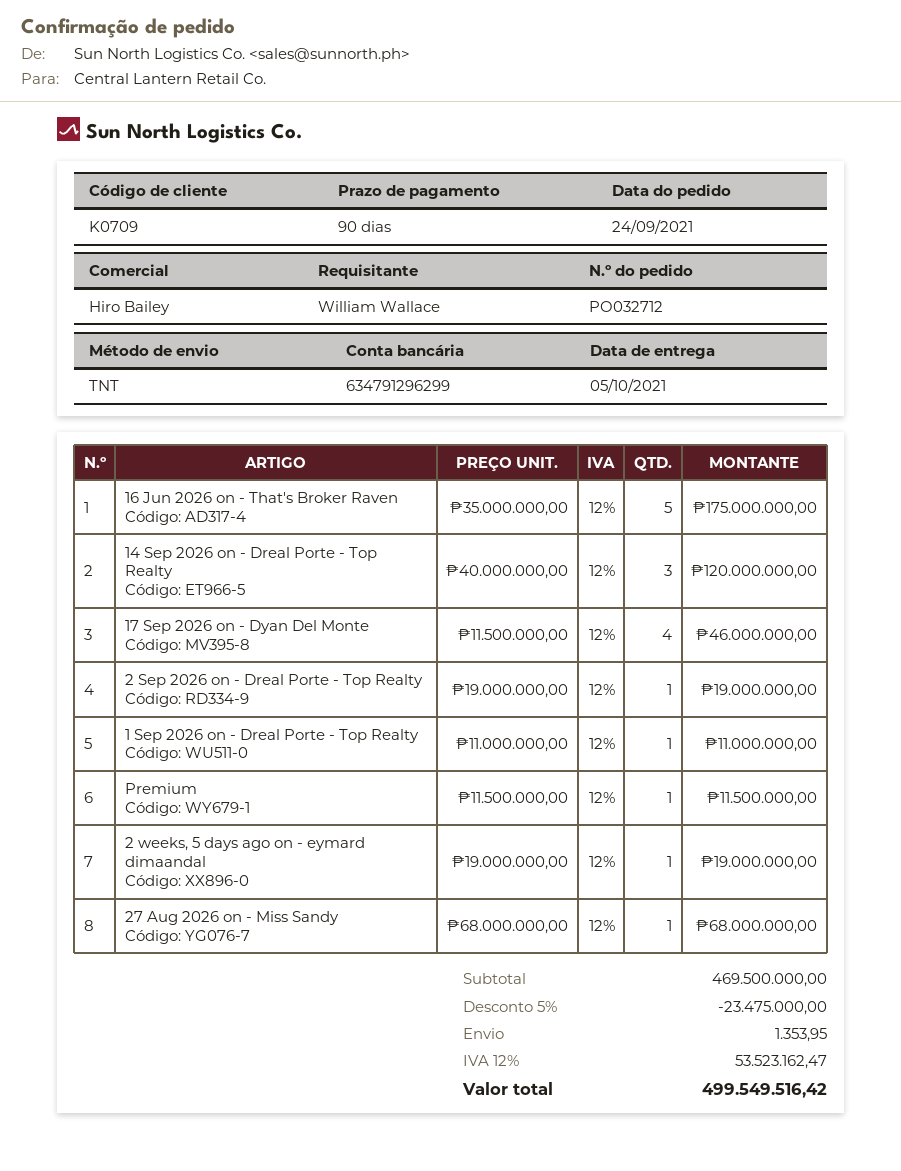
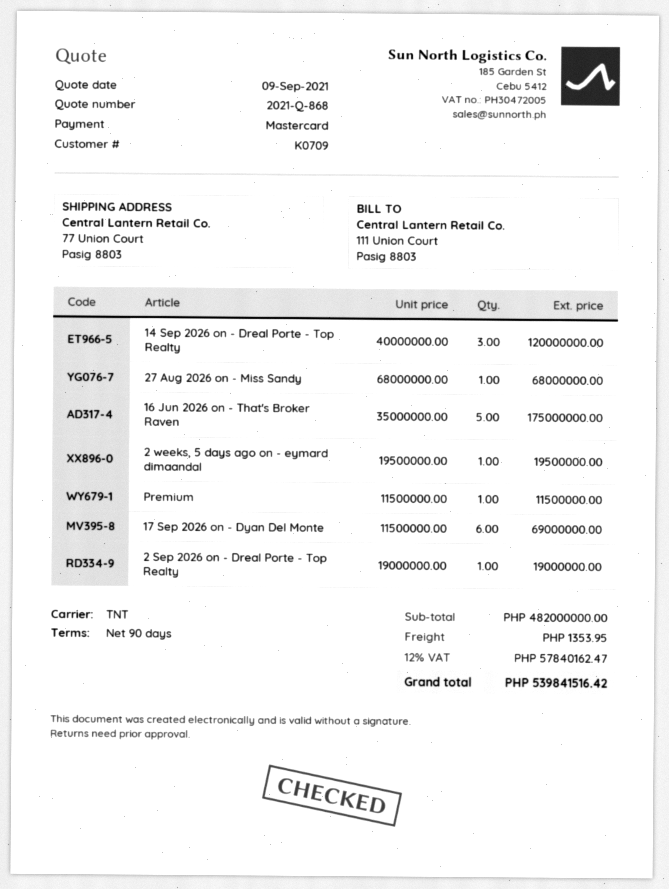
17 Sep 2026 on - Dyan Del Monte: 4 x 11500000.00 = 46000000.00 -> 6 x 11500000.00 = 69000000.00
1 Sep 2026 on - Dreal Porte - Top Realty: 1 x 11000000.00 = 11000000.00 -> none
2 weeks, 5 days ago on - eymard dimaandal: 1 x 19000000.00 = 19000000.00 -> 1 x 19500000.00 = 19500000.00
subtotal: 469500000.00 -> 482000000.00
discount: 5% = 23475000.00 -> none
tax: 12% = 53523162.47 -> 12% = 57840162.47
total: 499549516.42 -> 539841516.42

